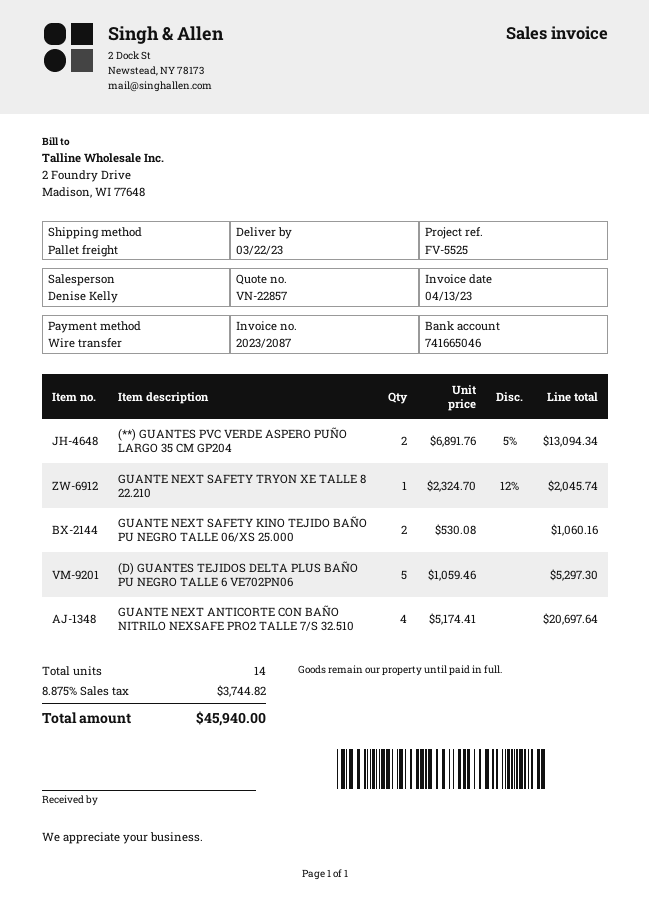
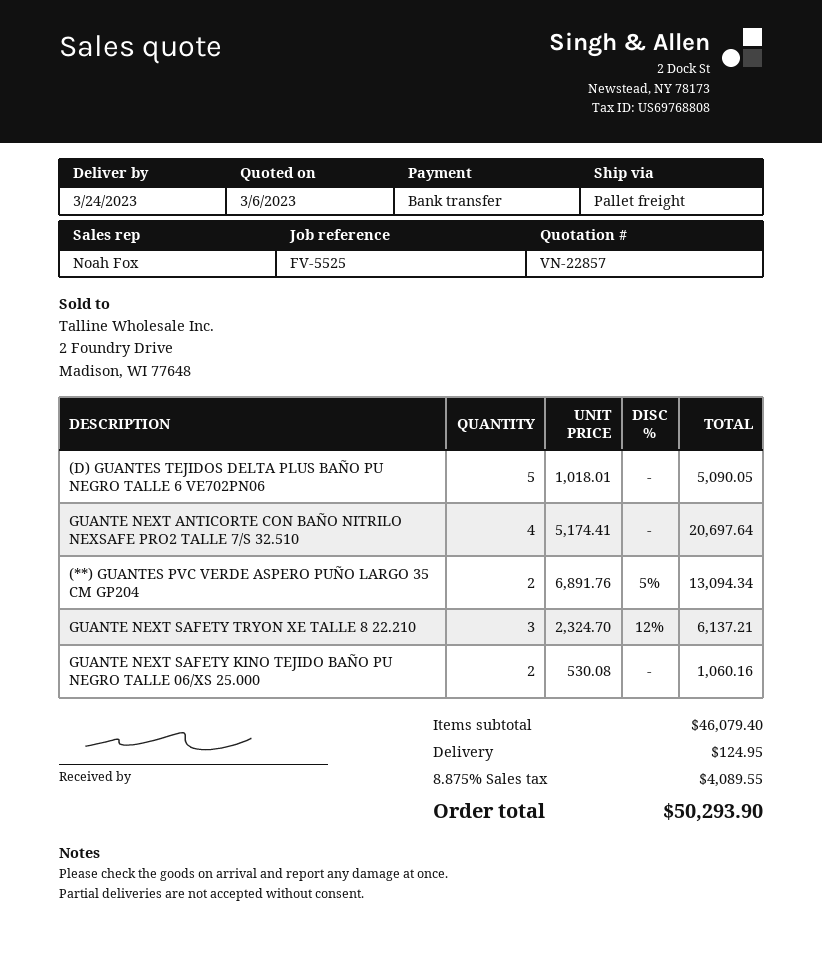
delivery date: 2023-03-22 -> 2023-03-24
sales rep: Denise Kelly -> Noah Fox
GUANTE NEXT SAFETY TRYON XE TALLE 8 22.210: 1 x 2324.70 - 12% = 2045.74 -> 3 x 2324.70 - 12% = 6137.21
(D) GUANTES TEJIDOS DELTA PLUS BAÑO PU NEGRO TALLE 6 VE702PN06: 5 x 1059.46 = 5297.30 -> 5 x 1018.01 = 5090.05
shipping: none -> 124.95
tax: 8.875% = 3744.82 -> 8.875% = 4089.55
total: 45940.00 -> 50293.90

